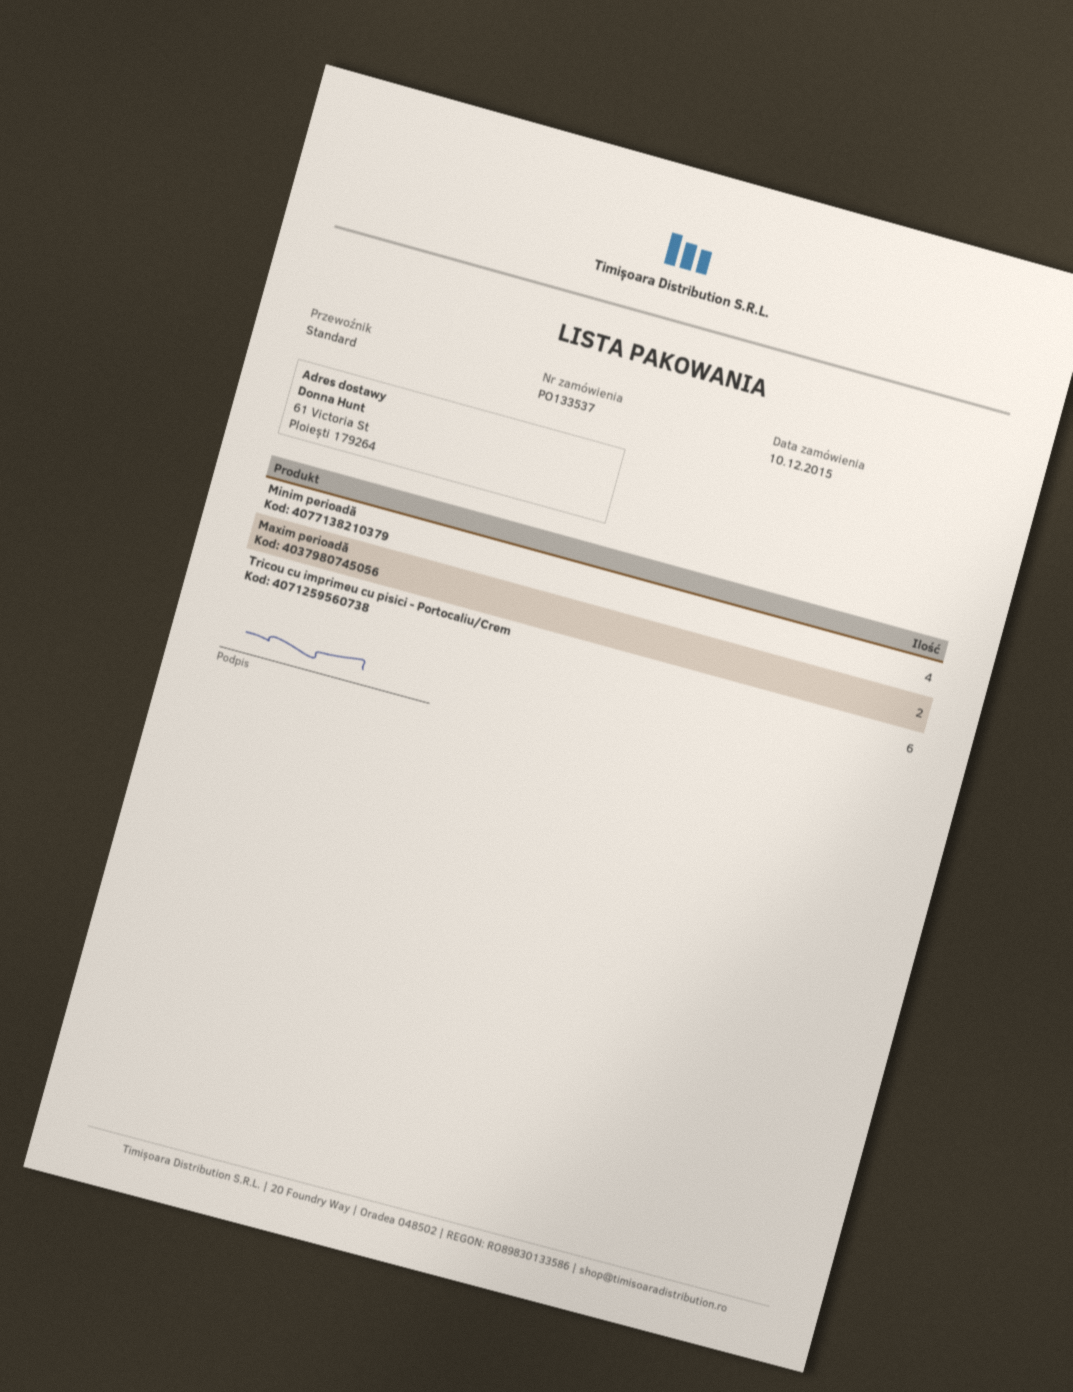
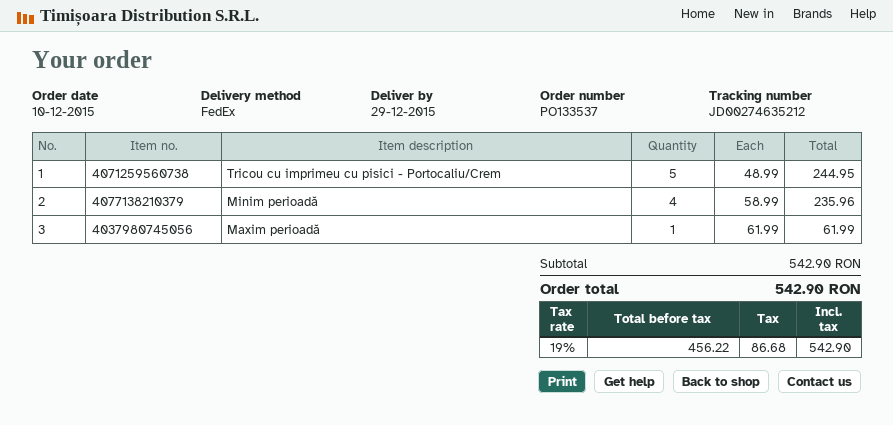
shipping method: standard -> FedEx
Maxim perioadă: 2 -> 1
Tricou cu imprimeu cu pisici - Portocaliu/Crem: 6 -> 5

